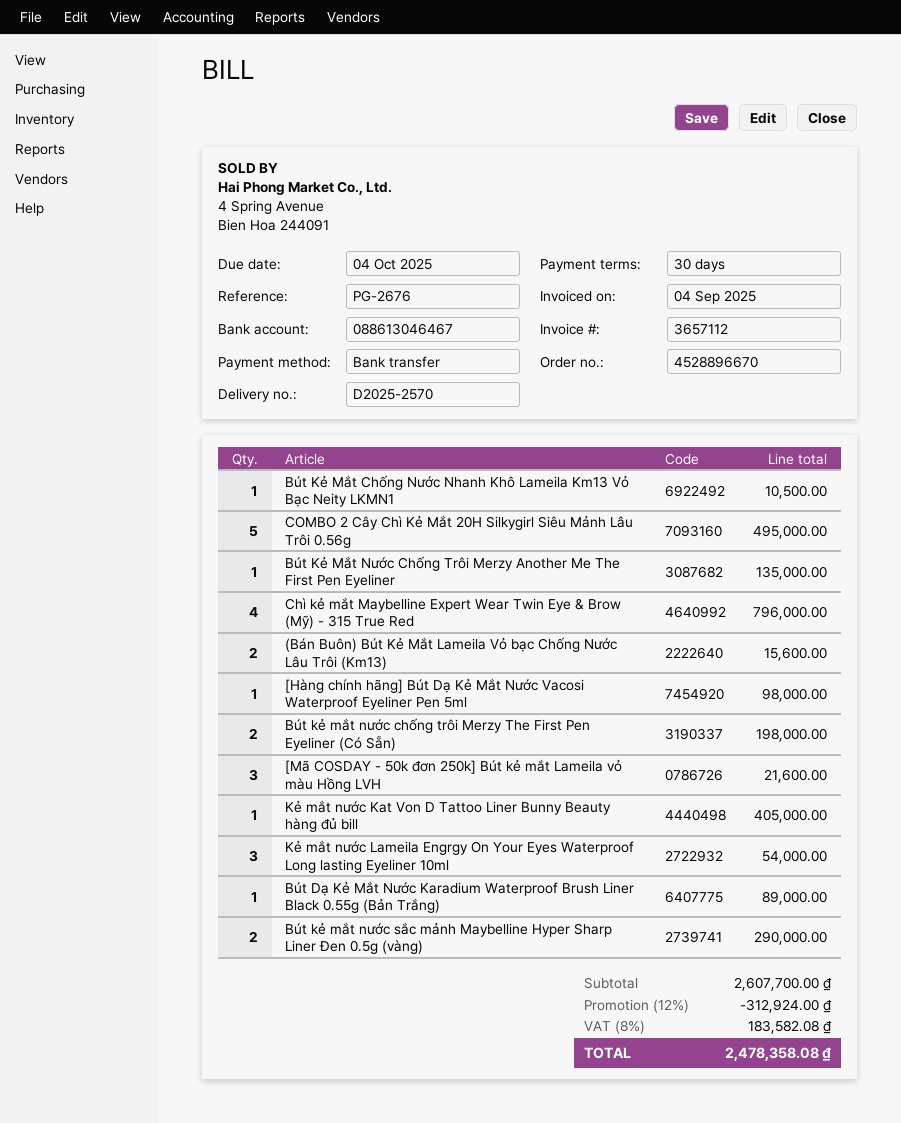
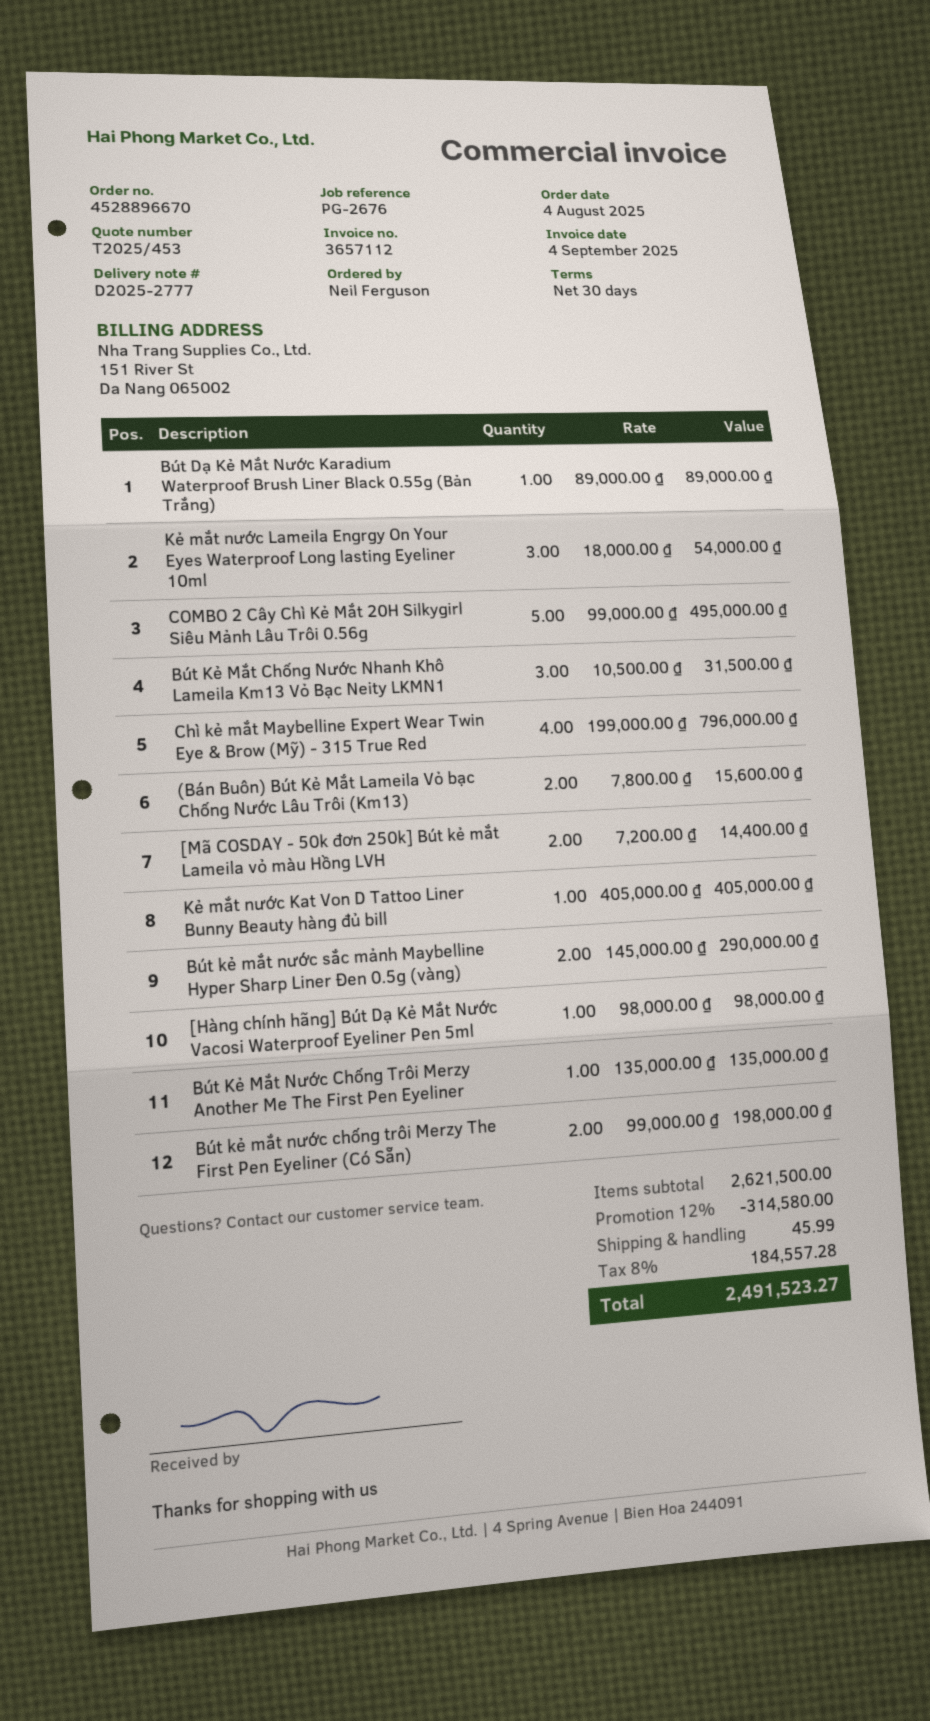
delivery note number: D2025-2570 -> D2025-2777
Bút Kẻ Mắt Chống Nước Nhanh Khô Lameila Km13 Vỏ Bạc Neity LKMN1: 1 for 10500.00 -> 3 for 31500.00
[Mã COSDAY - 50k đơn 250k] Bút kẻ mắt Lameila vỏ màu Hồng LVH: 3 for 21600.00 -> 2 for 14400.00
subtotal: 2607700.00 -> 2621500.00
discount: 12% = 312924.00 -> 12% = 314580.00
shipping: none -> 45.99
tax: 8% = 183582.08 -> 8% = 184557.28
total: 2478358.08 -> 2491523.27

